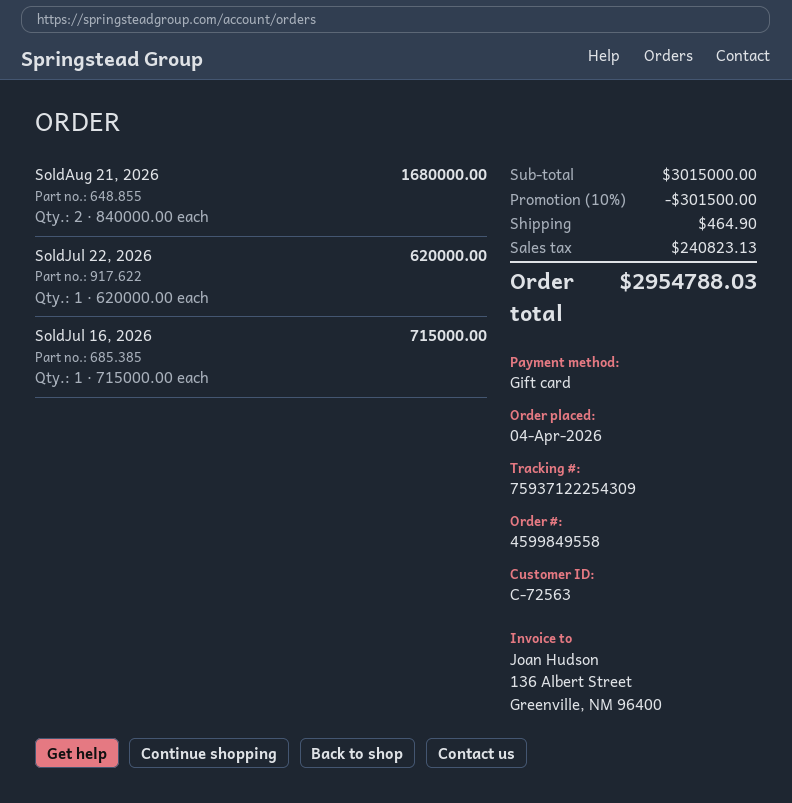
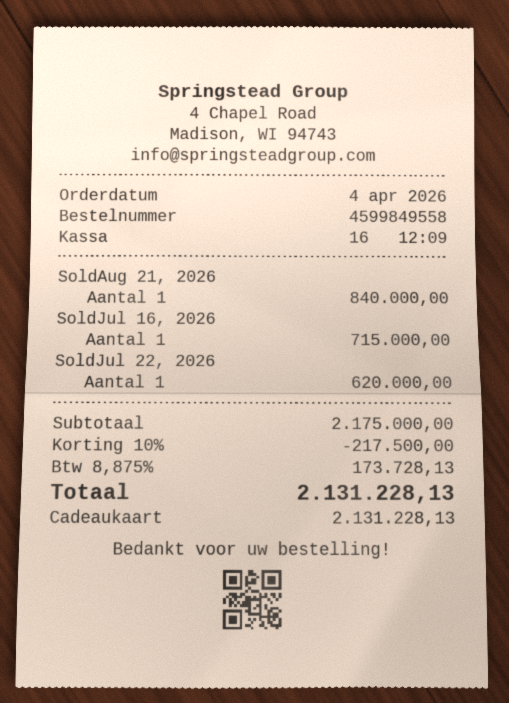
SoldAug 21, 2026: 2 for 1680000.00 -> 1 for 840000.00
subtotal: 3015000.00 -> 2175000.00
discount: 10% = 301500.00 -> 10% = 217500.00
shipping: 464.90 -> none
tax: 240823.13 -> 173728.13
total: 2954788.03 -> 2131228.13

